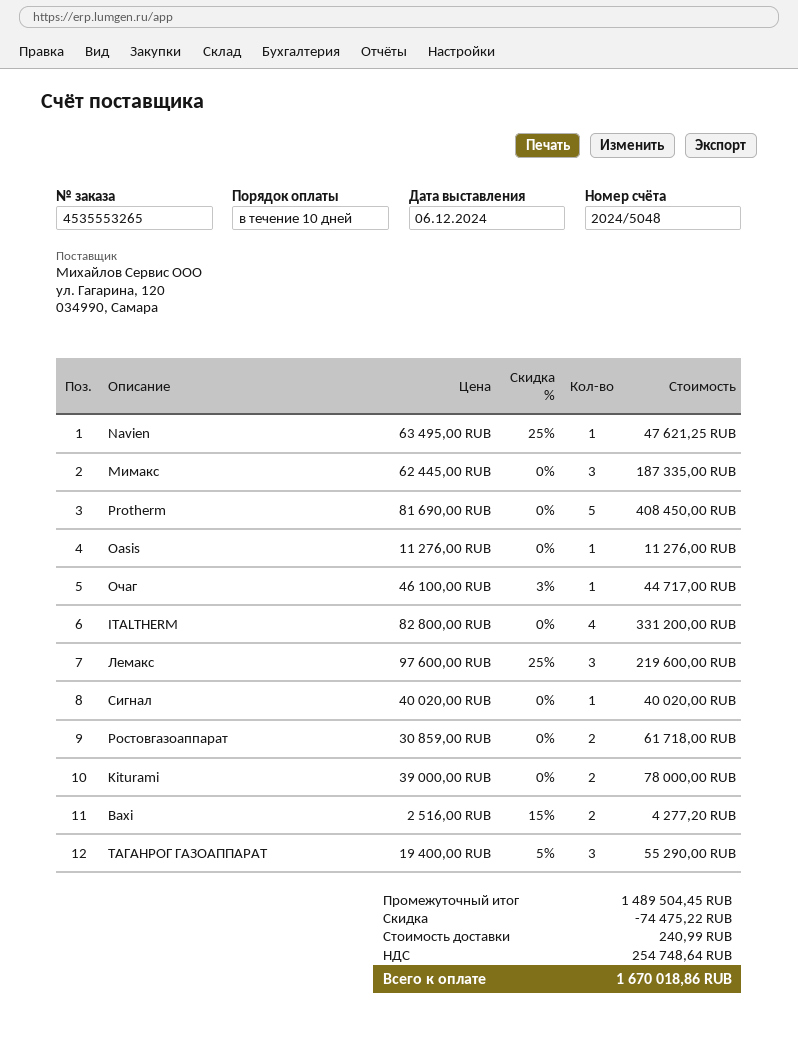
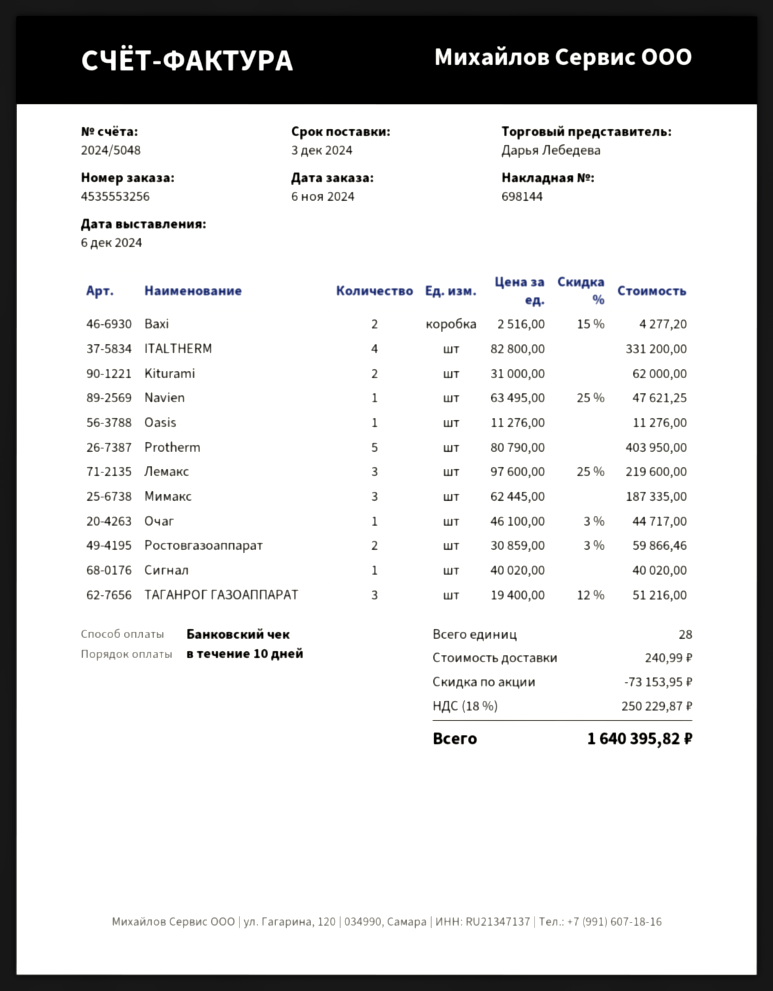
order number: 4535553265 -> 4535553256
Protherm: 5 x 81690.00 = 408450.00 -> 5 x 80790.00 = 403950.00
Ростовгазоаппарат: 2 x 30859.00 = 61718.00 -> 2 x 30859.00 - 3% = 59866.46
Kiturami: 2 x 39000.00 = 78000.00 -> 2 x 31000.00 = 62000.00
ТАГАНРОГ ГАЗОАППАРАТ: 3 x 19400.00 - 5% = 55290.00 -> 3 x 19400.00 - 12% = 51216.00
discount: 74475.22 -> 73153.95
tax: 254748.64 -> 250229.87
total: 1670018.86 -> 1640395.82

